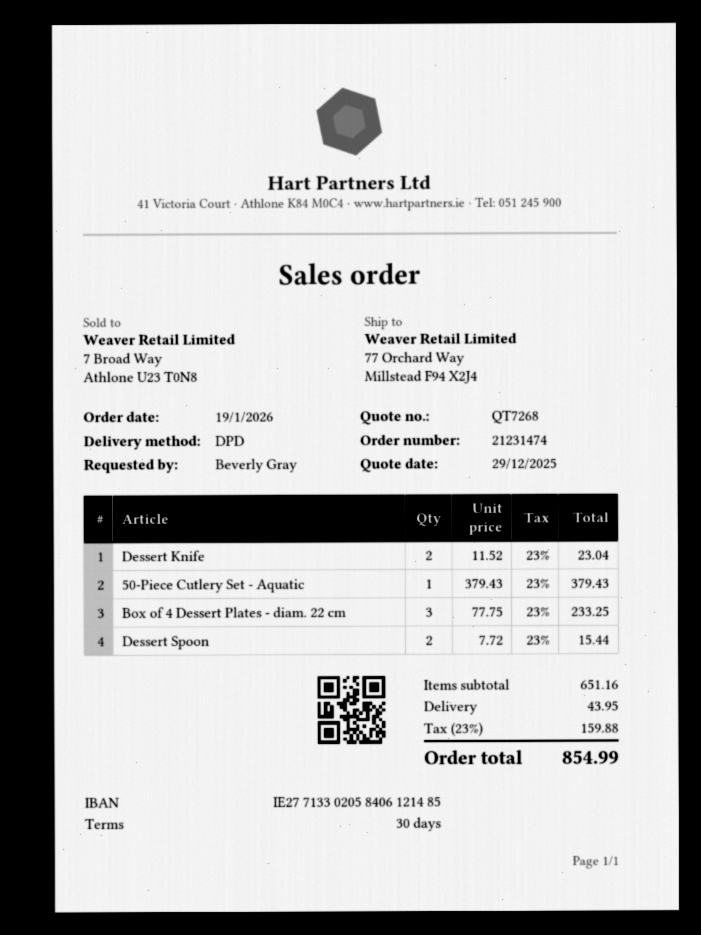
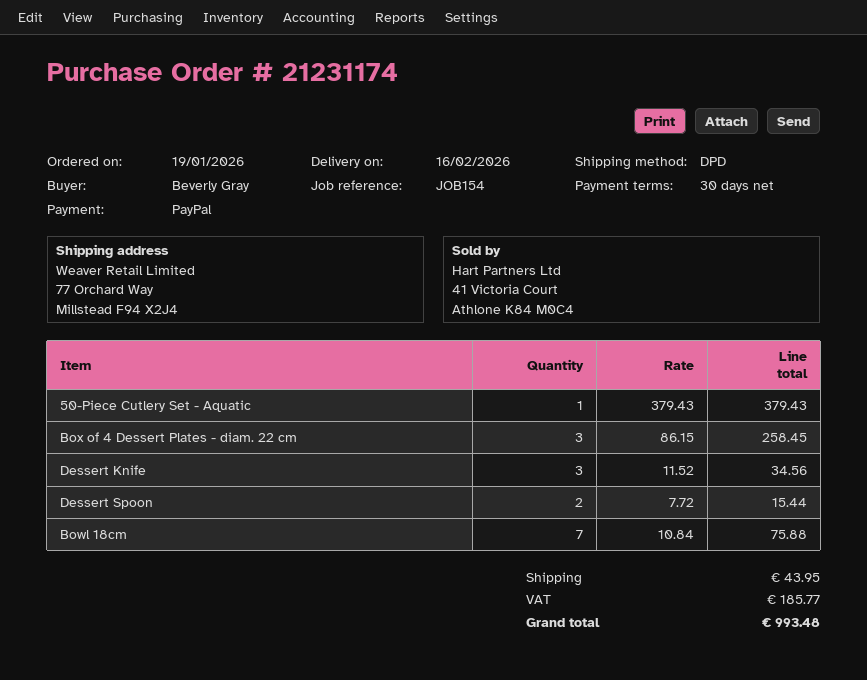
order number: 21231474 -> 21231174
Dessert Knife: 2 x 11.52 = 23.04 -> 3 x 11.52 = 34.56
Box of 4 Dessert Plates - diam. 22 cm: 3 x 77.75 = 233.25 -> 3 x 86.15 = 258.45
Bowl 18cm: none -> 7 x 10.84 = 75.88
tax: 159.88 -> 185.77
total: 854.99 -> 993.48

